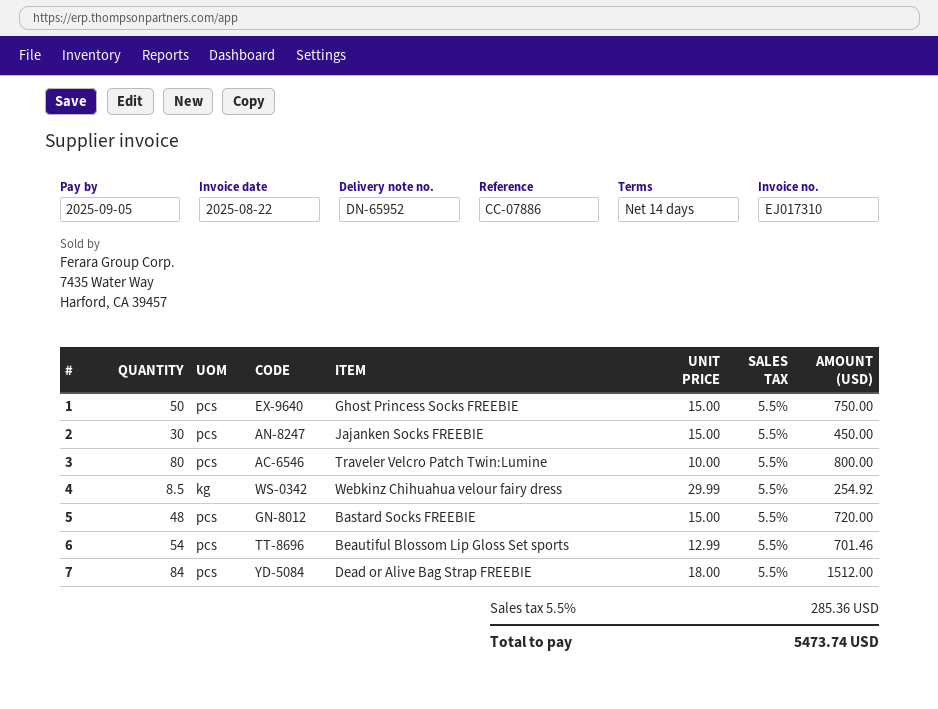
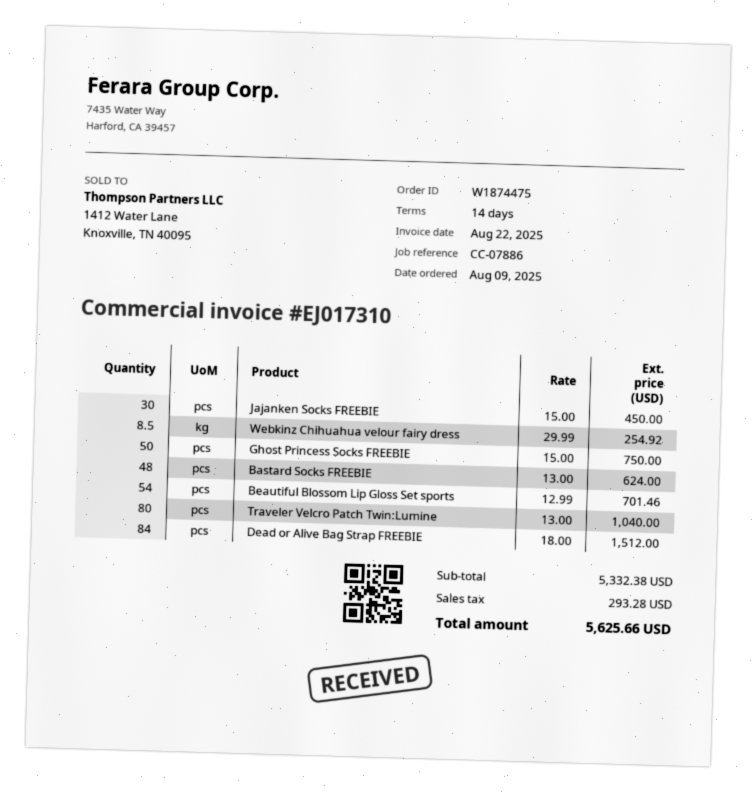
Traveler Velcro Patch Twin:Lumine: 80 x 10.00 = 800.00 -> 80 x 13.00 = 1040.00
Bastard Socks FREEBIE: 48 x 15.00 = 720.00 -> 48 x 13.00 = 624.00
tax: 285.36 -> 293.28
total: 5473.74 -> 5625.66

